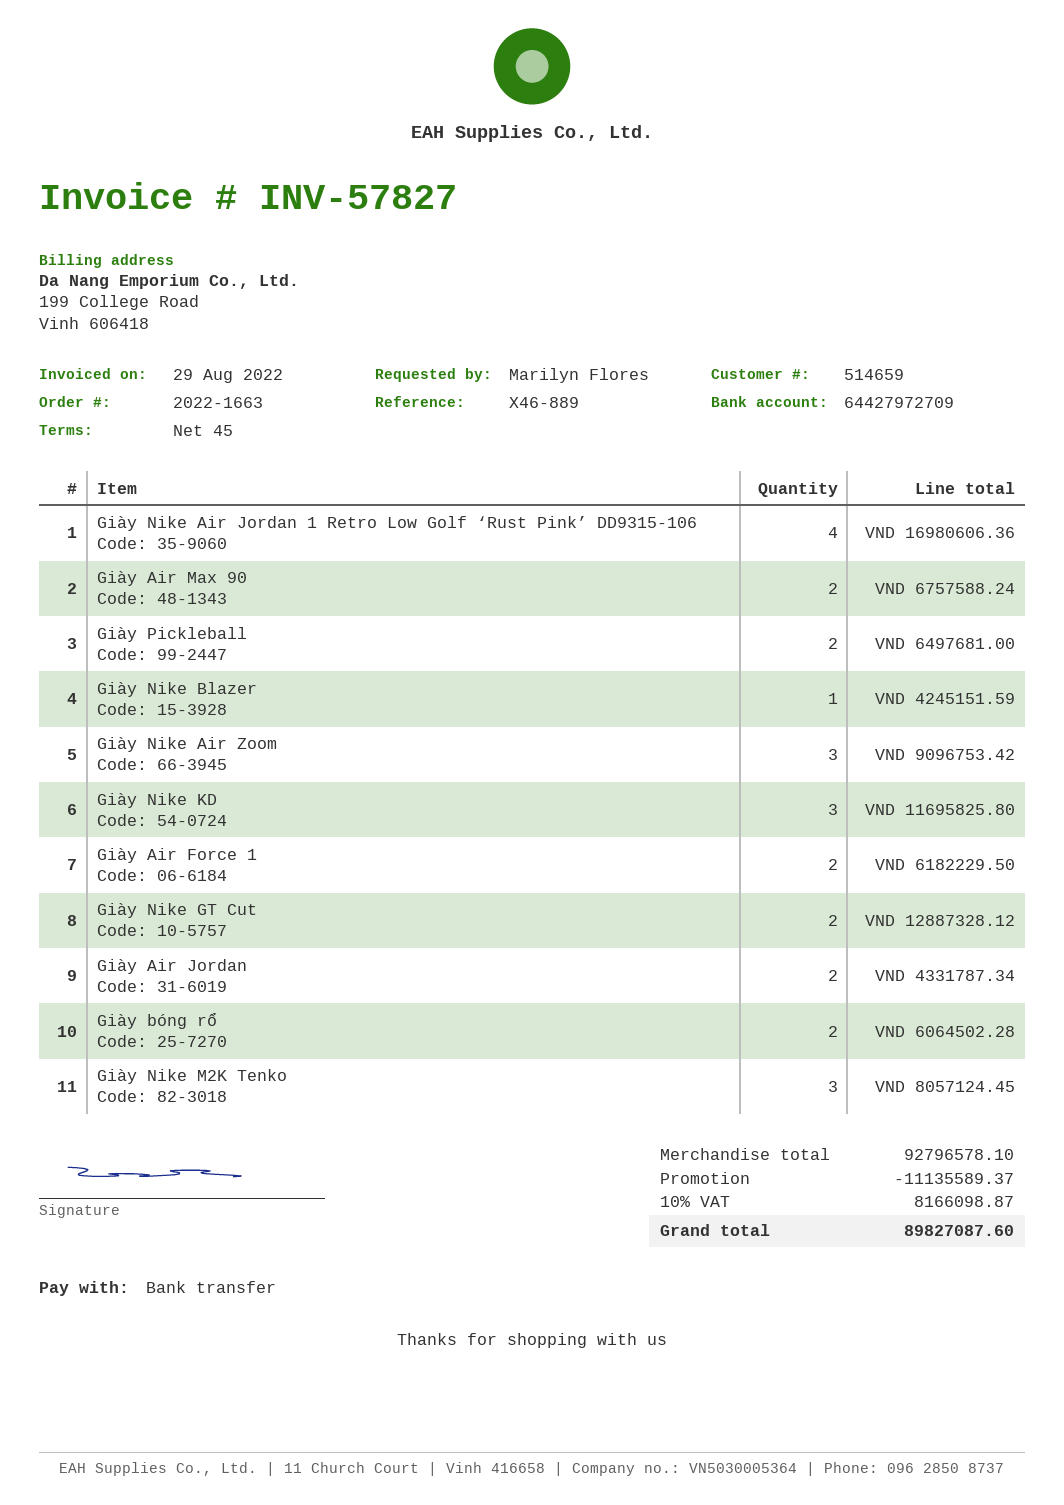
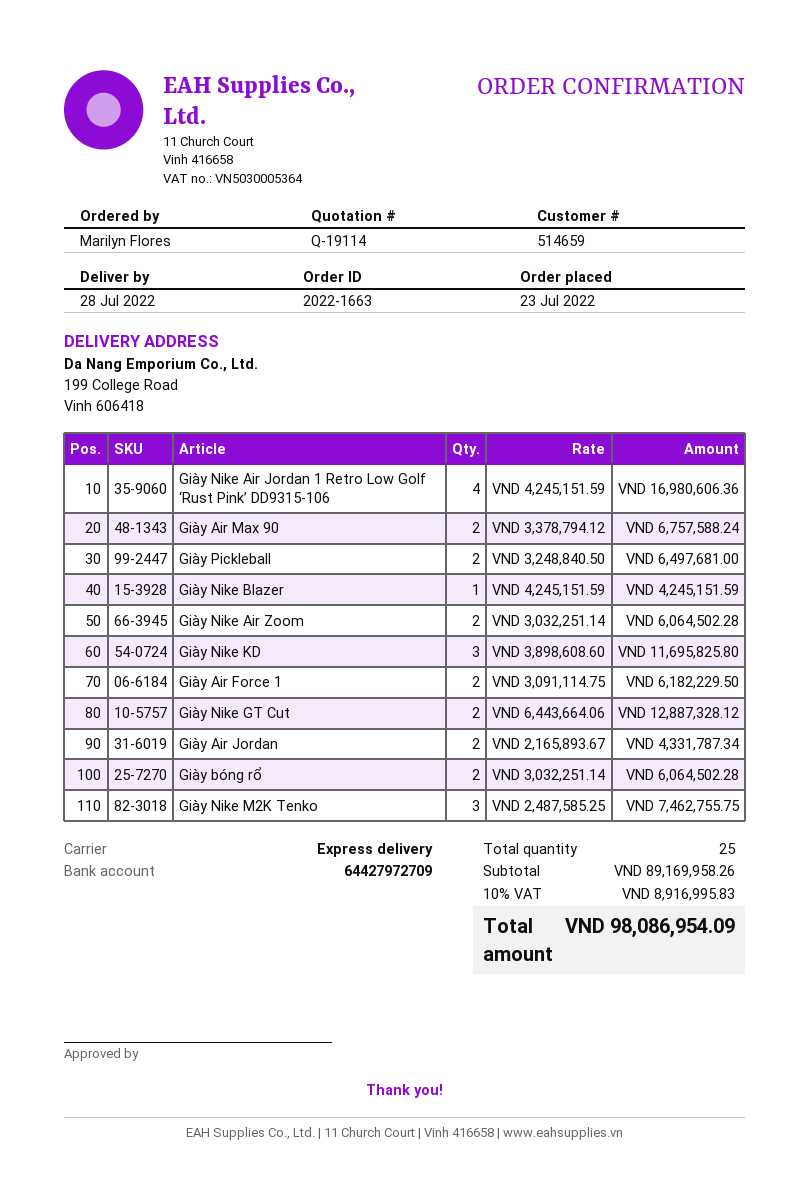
Giày Nike Air Zoom: 3 for 9096753.42 -> 2 for 6064502.28
Giày Nike M2K Tenko: 3 for 8057124.45 -> 3 for 7462755.75
subtotal: 92796578.10 -> 89169958.26
discount: 11135589.37 -> none
tax: 10% = 8166098.87 -> 10% = 8916995.83
total: 89827087.60 -> 98086954.09

